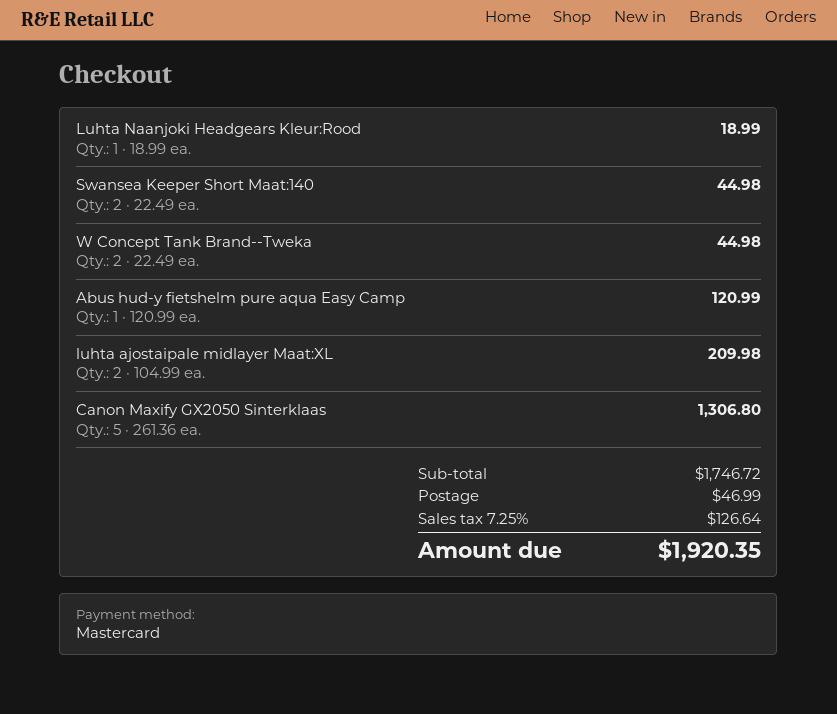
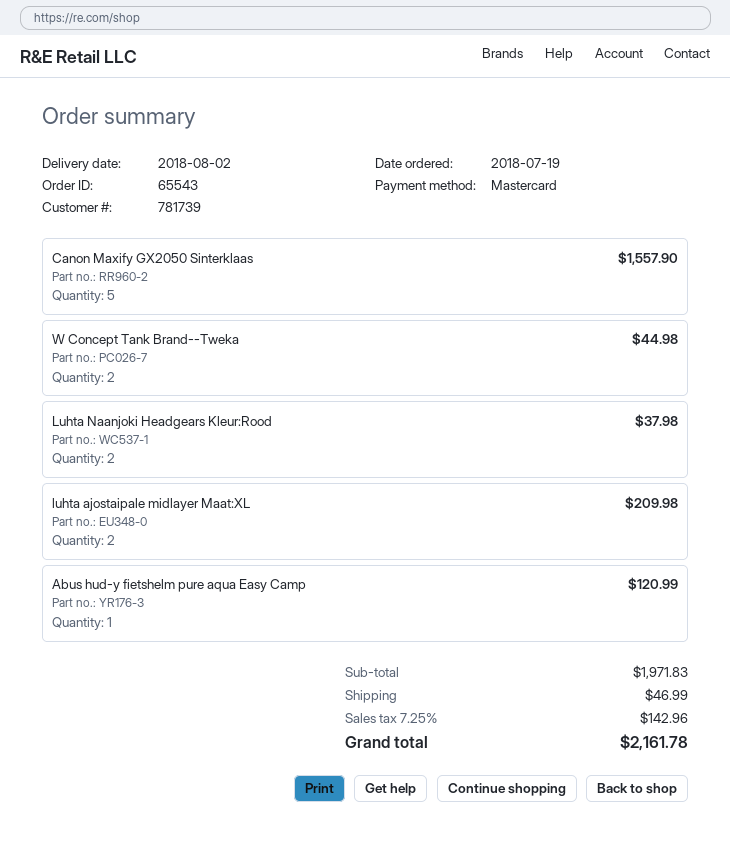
Luhta Naanjoki Headgears Kleur:Rood: 1 for 18.99 -> 2 for 37.98
Swansea Keeper Short Maat:140: 2 for 44.98 -> none
Canon Maxify GX2050 Sinterklaas: 5 for 1306.80 -> 5 for 1557.90
subtotal: 1746.72 -> 1971.83
tax: 7.25% = 126.64 -> 7.25% = 142.96
total: 1920.35 -> 2161.78

